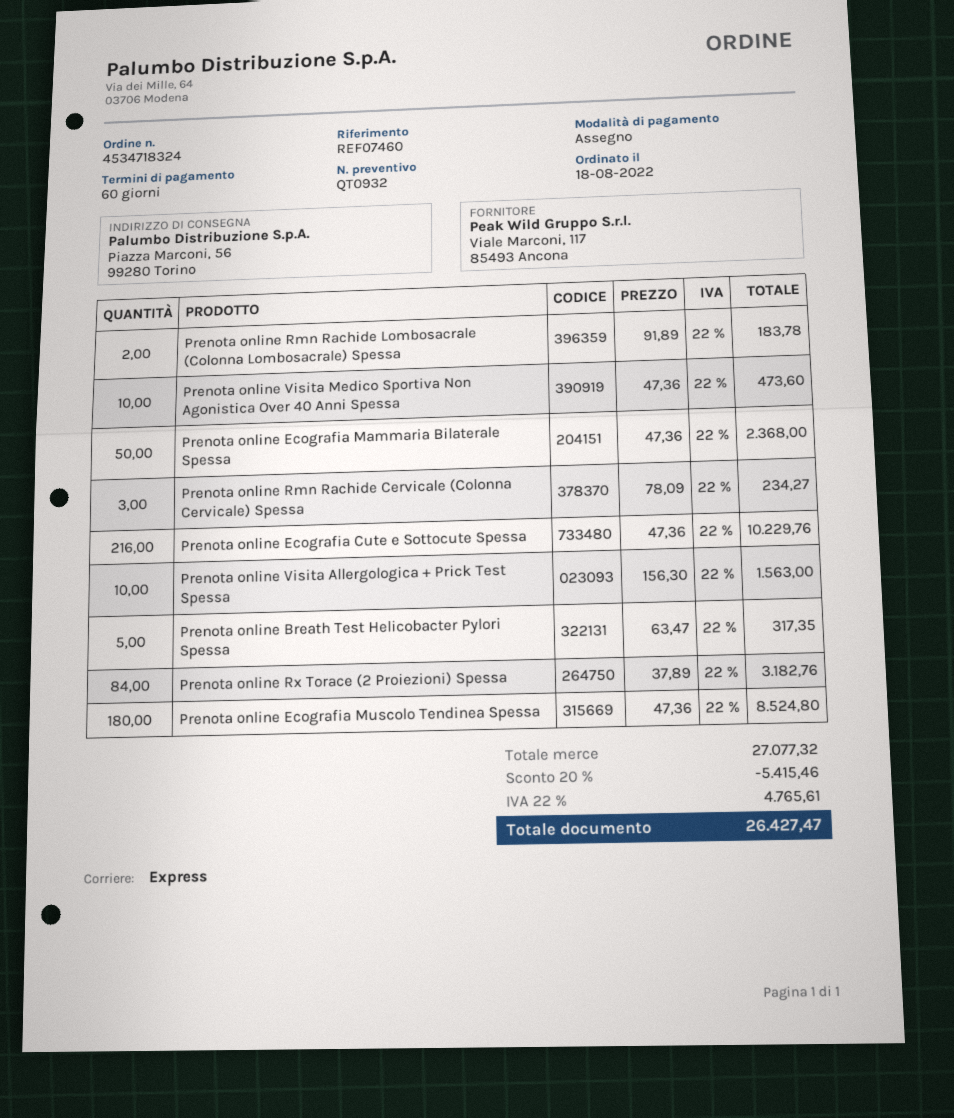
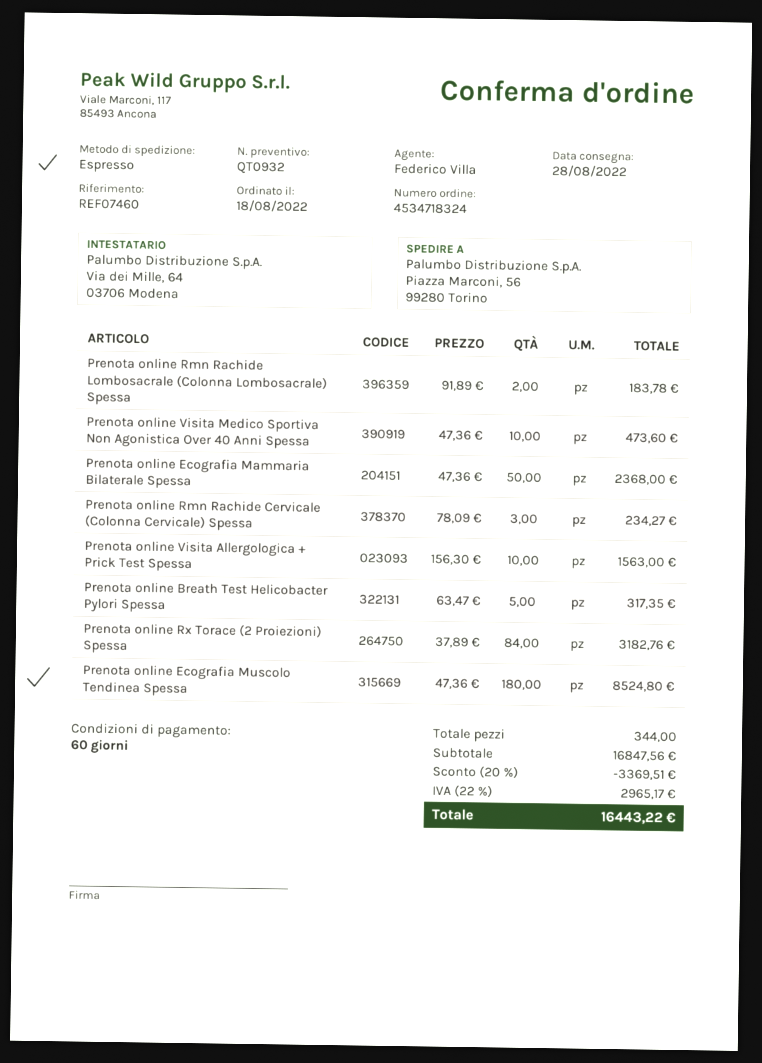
Prenota online Ecografia Cute e Sottocute Spessa: 216 x 47.36 = 10229.76 -> none
subtotal: 27077.32 -> 16847.56
discount: 20% = 5415.46 -> 20% = 3369.51
tax: 22% = 4765.61 -> 22% = 2965.17
total: 26427.47 -> 16443.22

